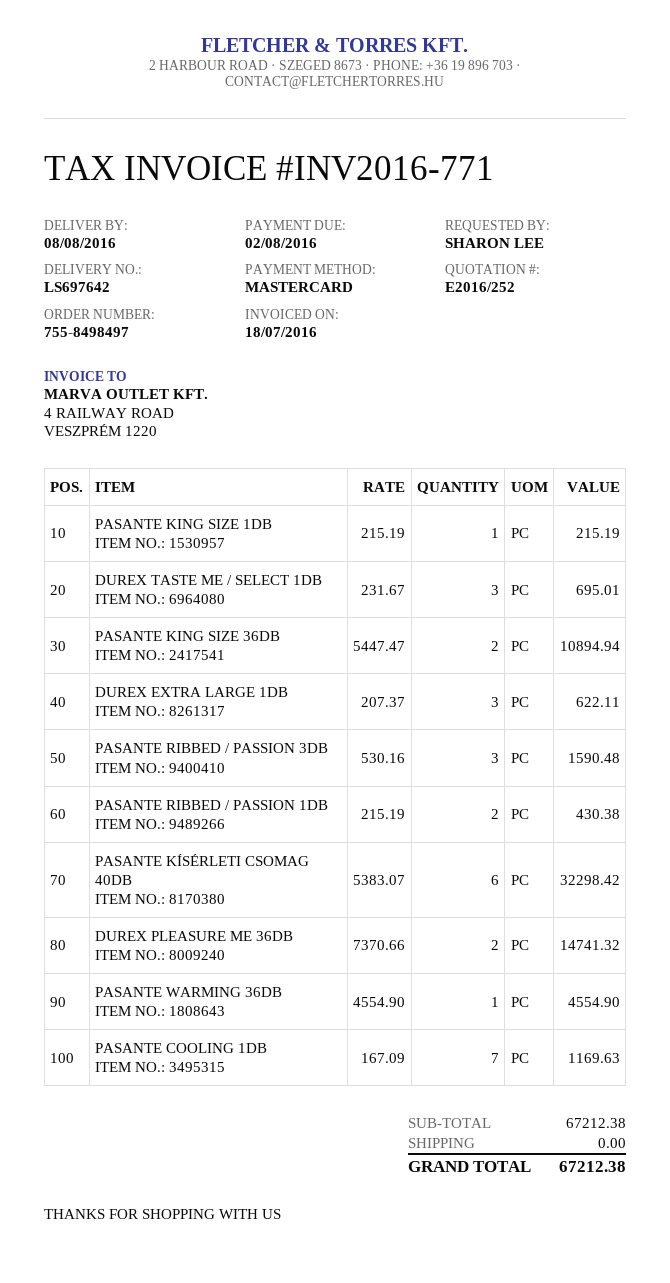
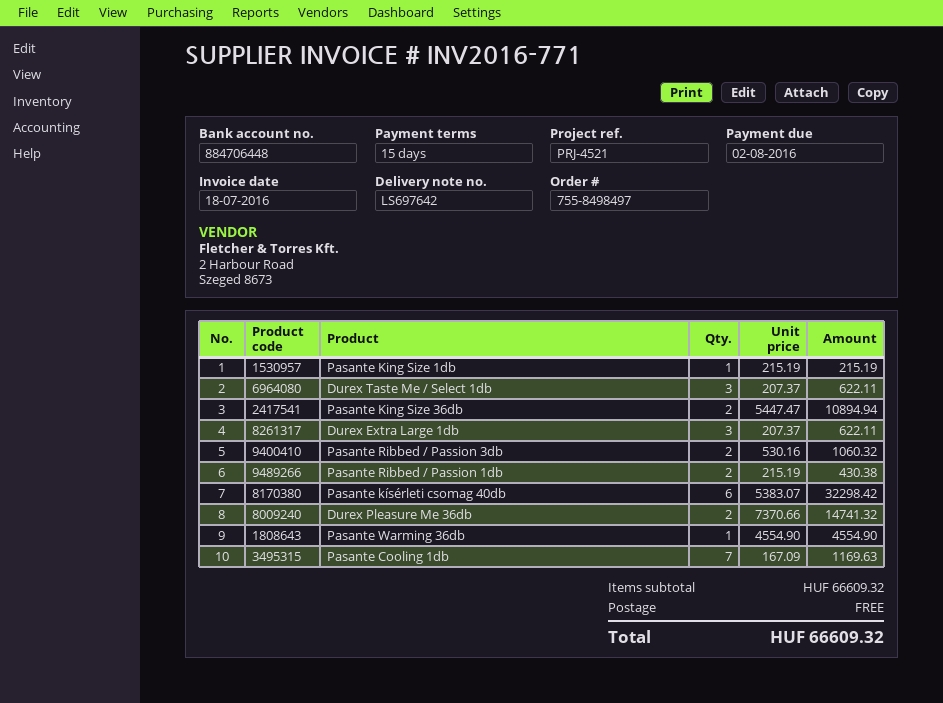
DUREX TASTE ME / SELECT 1DB: 3 x 231.67 = 695.01 -> 3 x 207.37 = 622.11
PASANTE RIBBED / PASSION 3DB: 3 x 530.16 = 1590.48 -> 2 x 530.16 = 1060.32
subtotal: 67212.38 -> 66609.32
total: 67212.38 -> 66609.32

